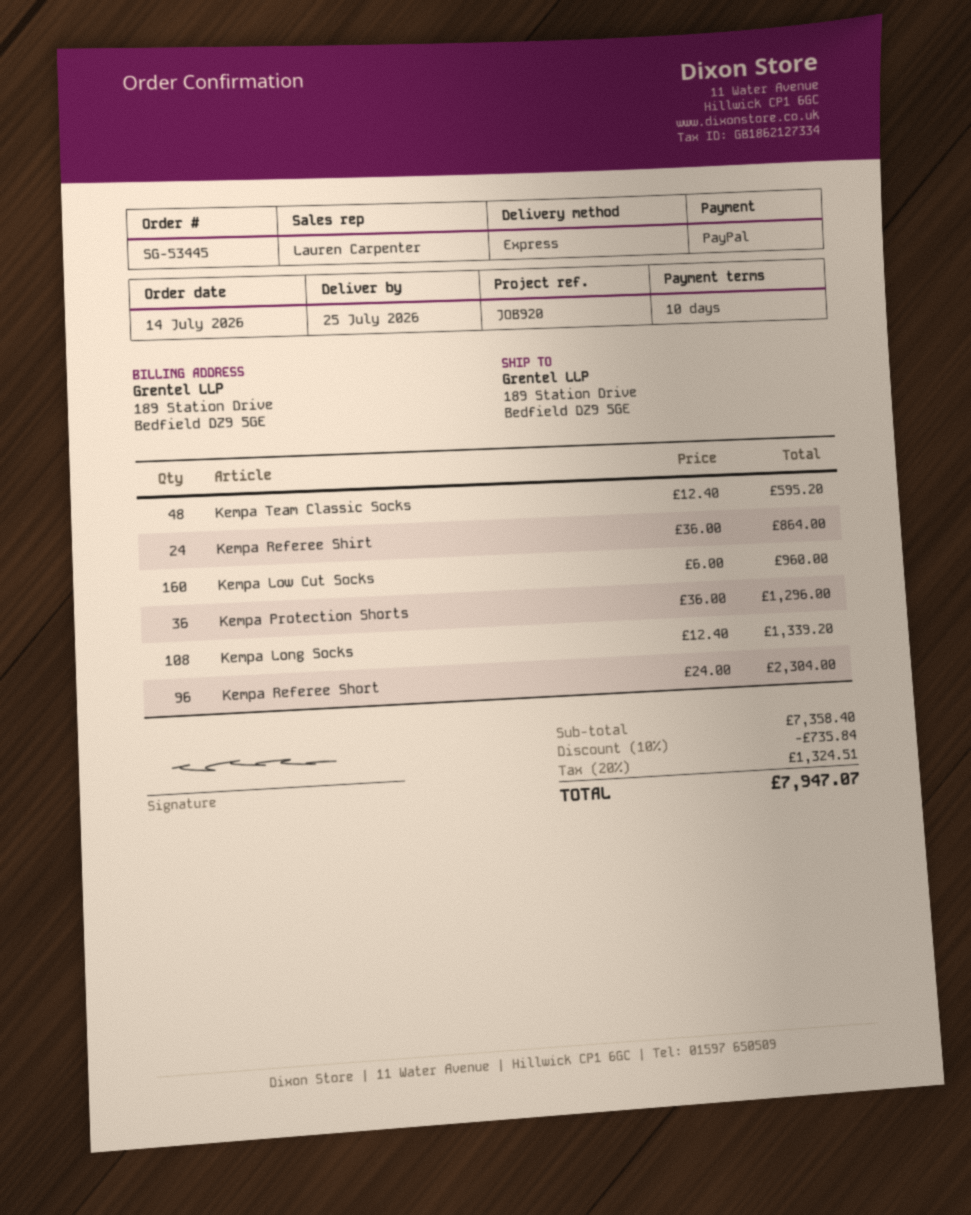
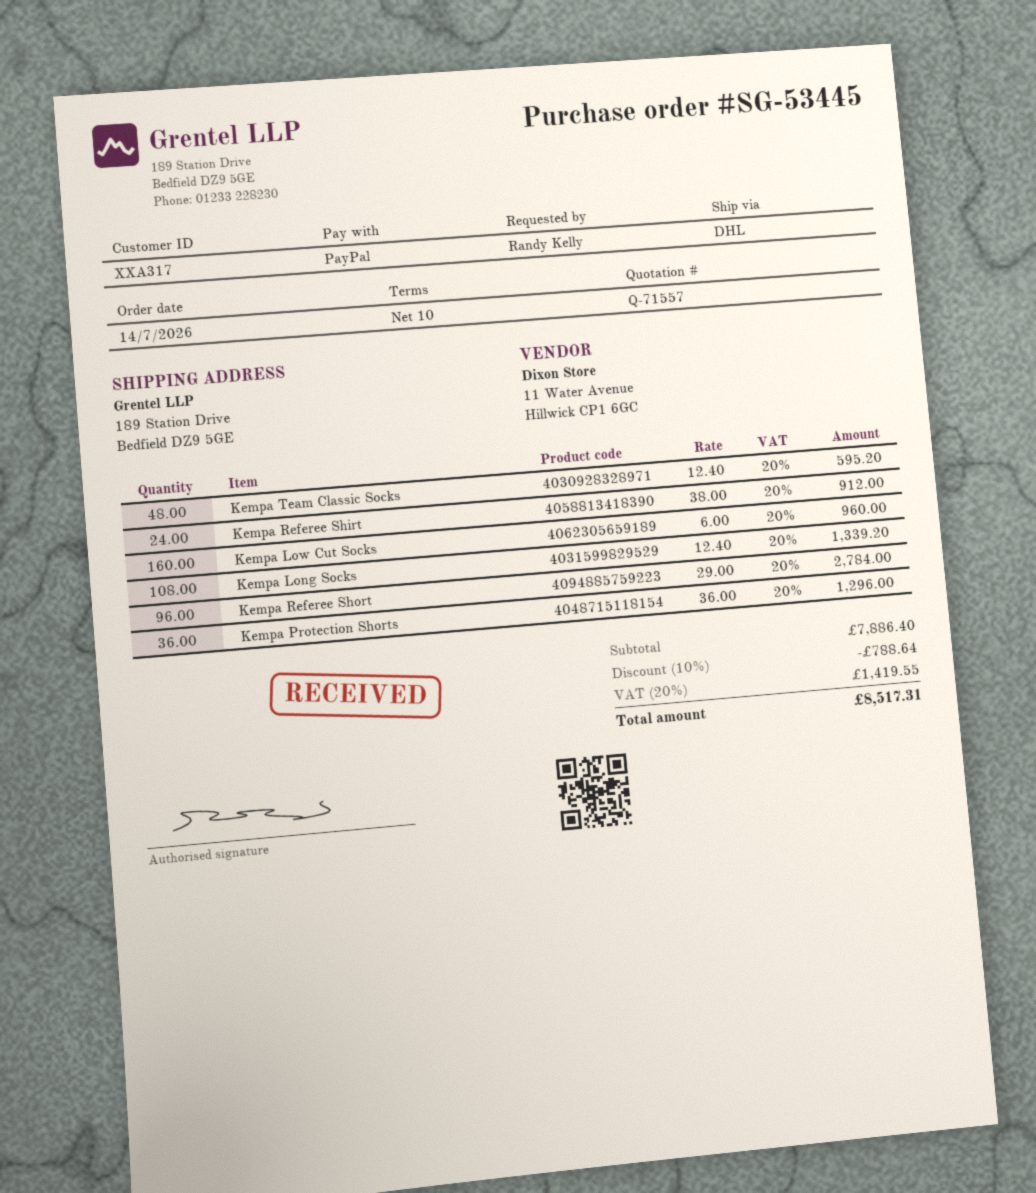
shipping method: express -> DHL
Kempa Referee Shirt: 24 x 36.00 = 864.00 -> 24 x 38.00 = 912.00
Kempa Referee Short: 96 x 24.00 = 2304.00 -> 96 x 29.00 = 2784.00
subtotal: 7358.40 -> 7886.40
discount: 10% = 735.84 -> 10% = 788.64
tax: 20% = 1324.51 -> 20% = 1419.55
total: 7947.07 -> 8517.31

